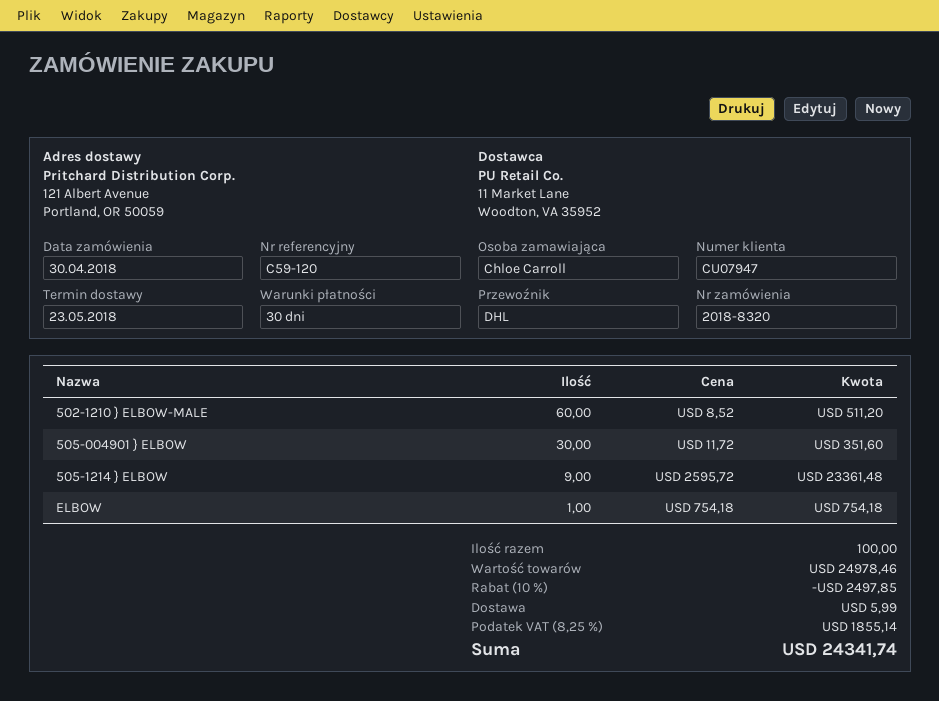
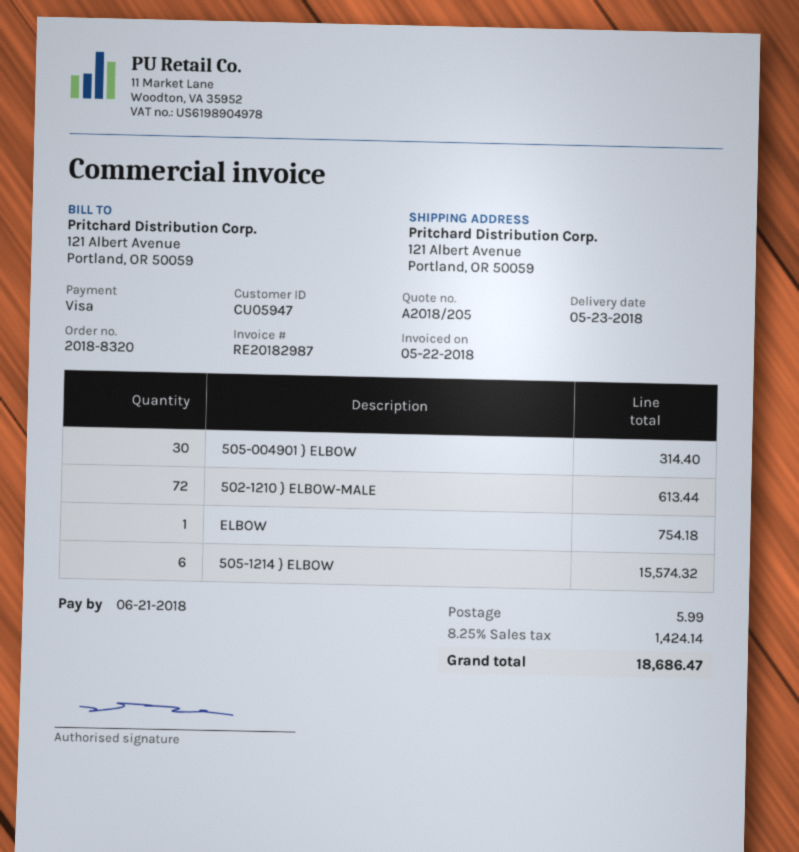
customer number: CU07947 -> CU05947
502-1210 } ELBOW-MALE: 60 for 511.20 -> 72 for 613.44
505-004901 } ELBOW: 30 for 351.60 -> 30 for 314.40
505-1214 } ELBOW: 9 for 23361.48 -> 6 for 15574.32
discount: 10% = 2497.85 -> none
tax: 8.25% = 1855.14 -> 8.25% = 1424.14
total: 24341.74 -> 18686.47

